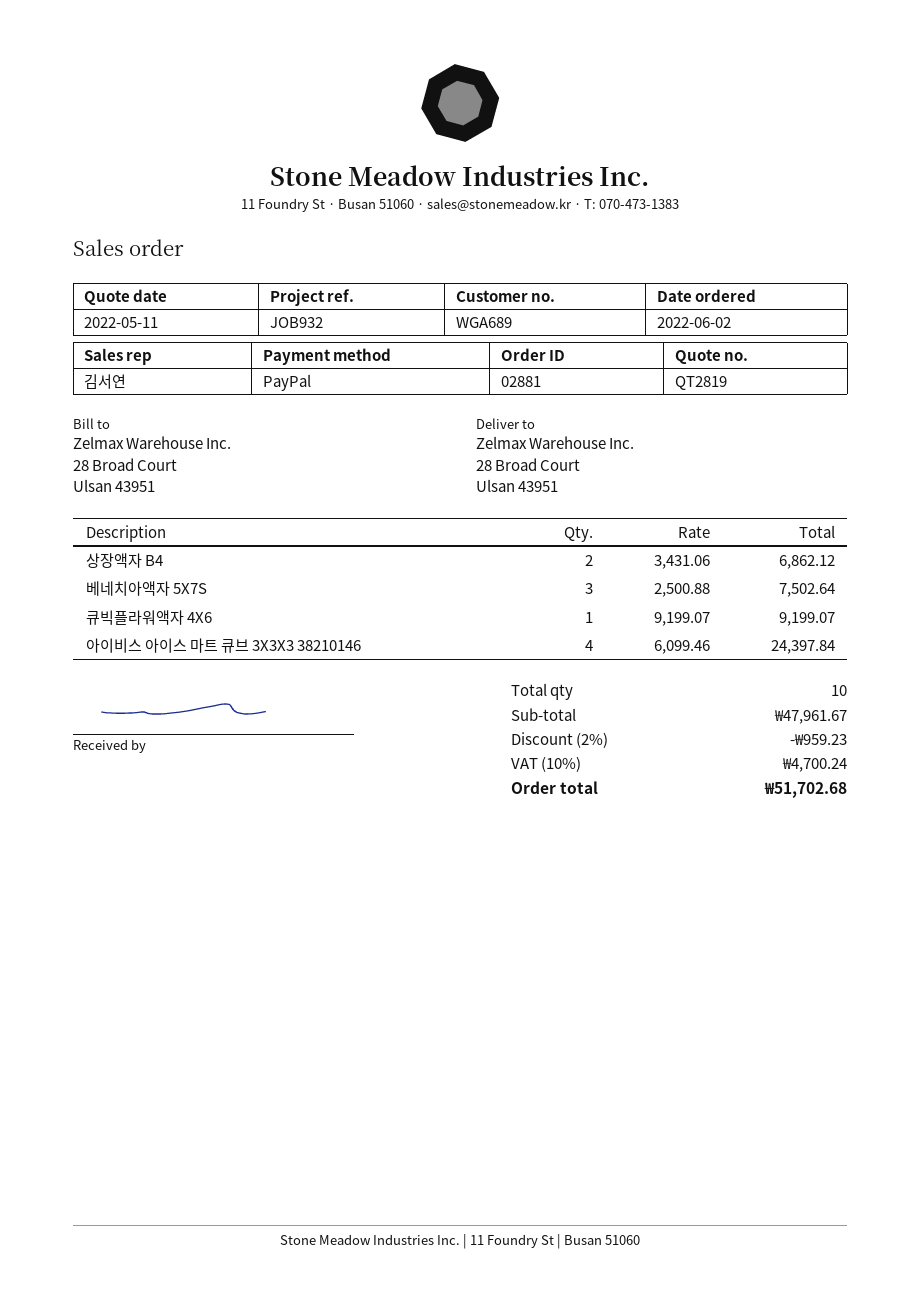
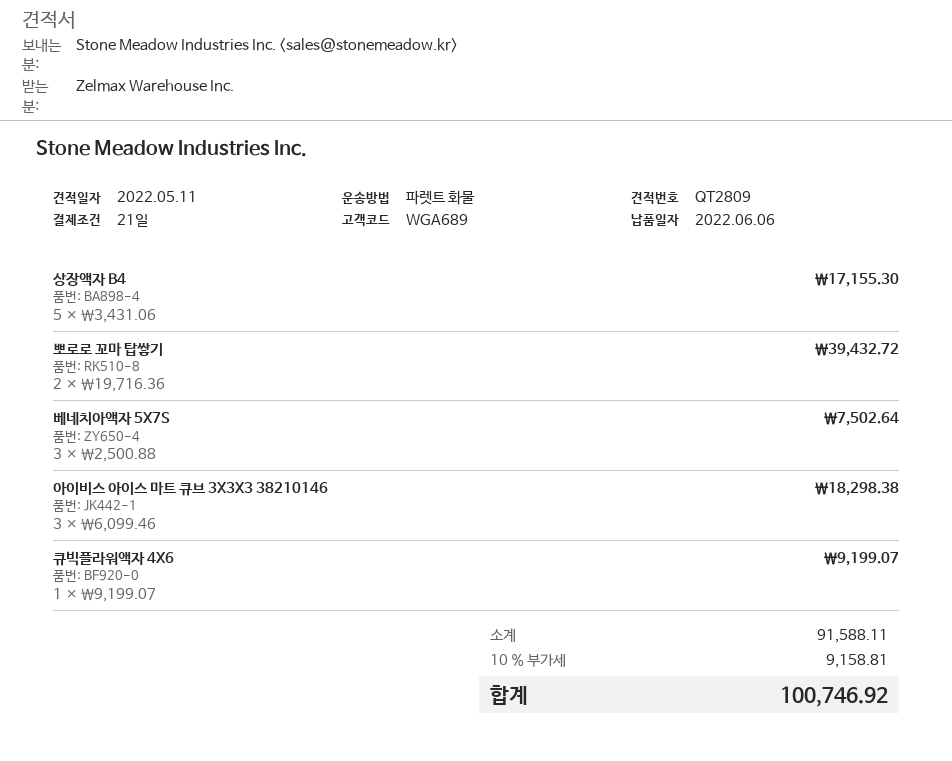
quote number: QT2819 -> QT2809
상장액자 B4: 2 x 3431.06 = 6862.12 -> 5 x 3431.06 = 17155.30
아이비스 아이스 마트 큐브 3X3X3 38210146: 4 x 6099.46 = 24397.84 -> 3 x 6099.46 = 18298.38
뽀로로 꼬마 탑쌓기: none -> 2 x 19716.36 = 39432.72
subtotal: 47961.67 -> 91588.11
discount: 2% = 959.23 -> none
tax: 10% = 4700.24 -> 10% = 9158.81
total: 51702.68 -> 100746.92

